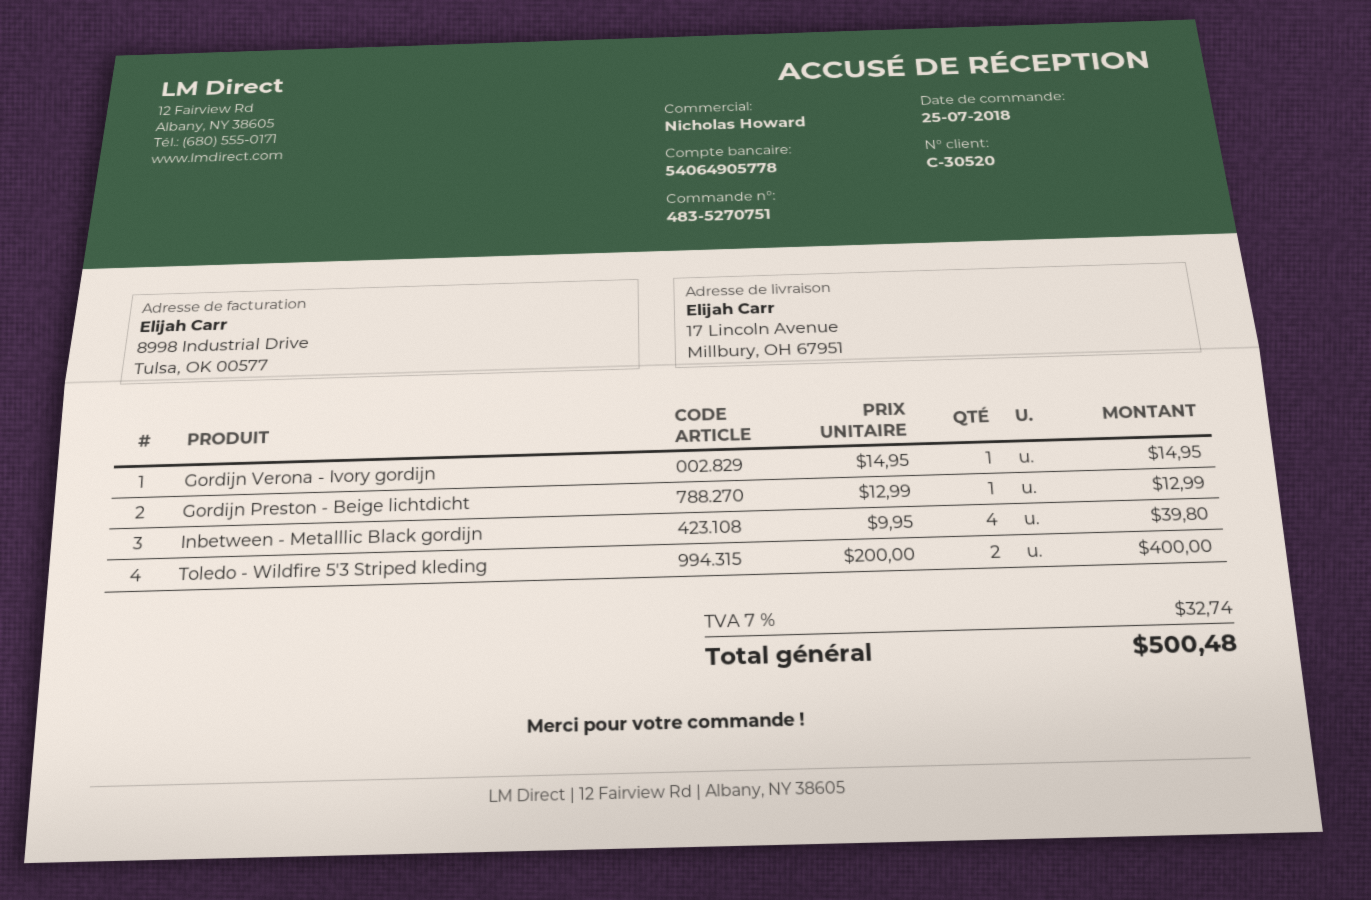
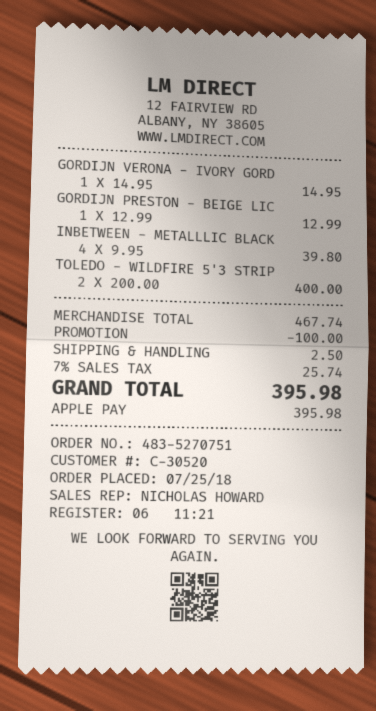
discount: none -> 100.00
shipping: none -> 2.50
tax: 7% = 32.74 -> 7% = 25.74
total: 500.48 -> 395.98

